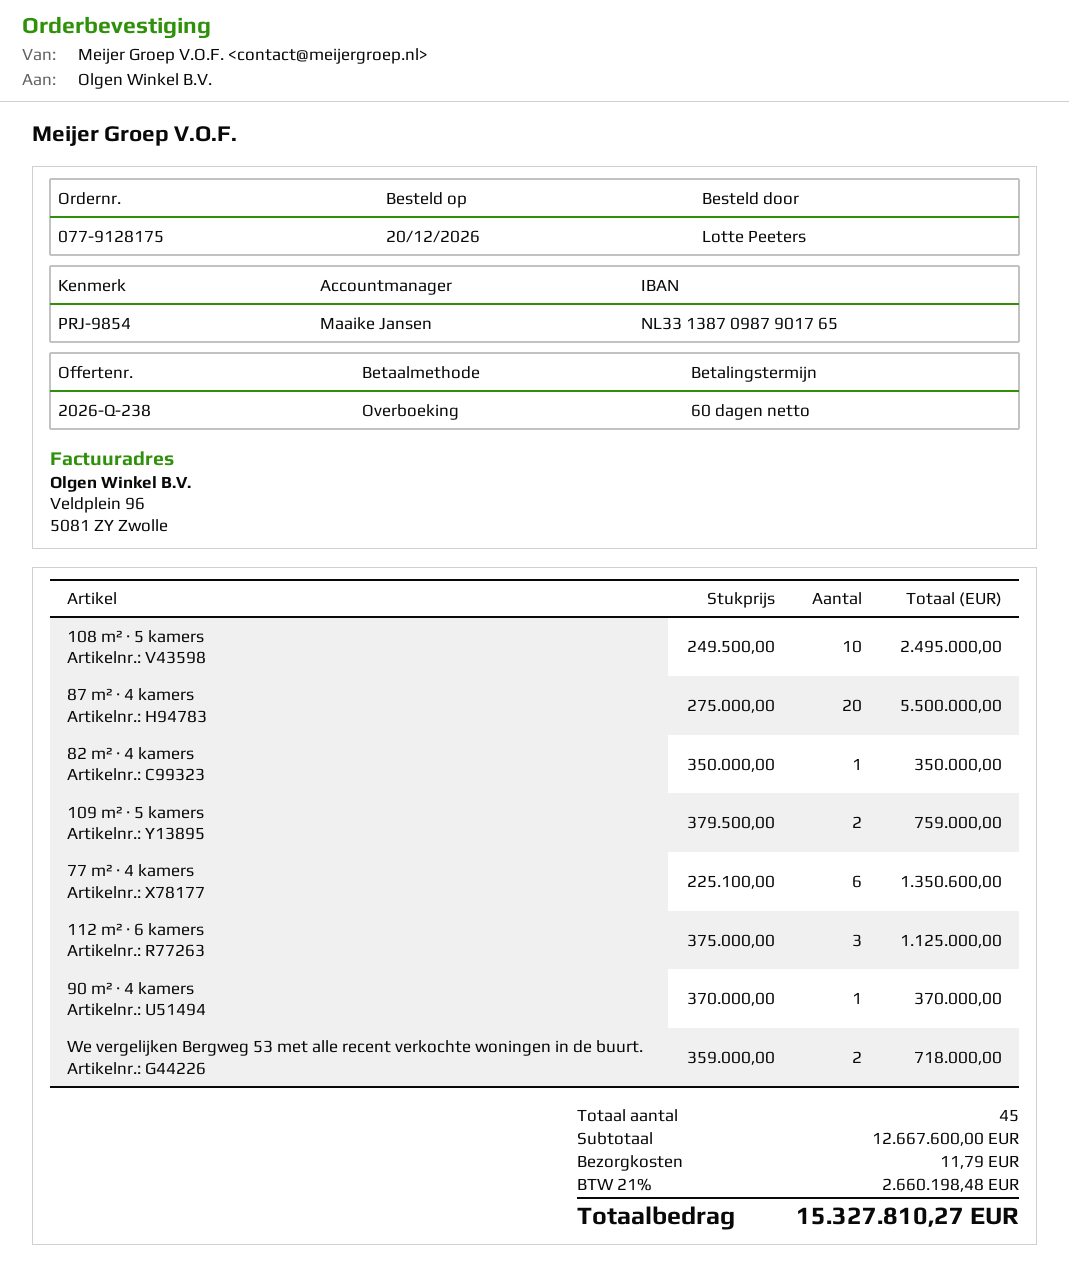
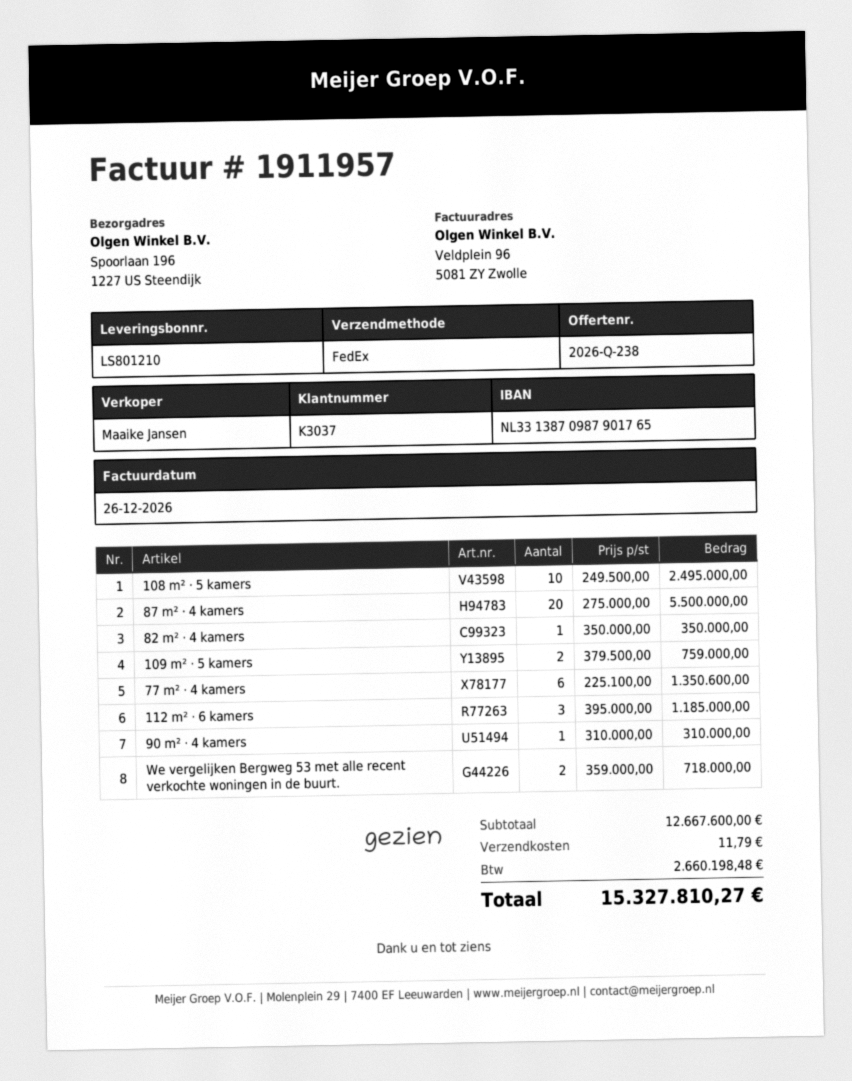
112 m² · 6 kamers: 3 x 375000.00 = 1125000.00 -> 3 x 395000.00 = 1185000.00
90 m² · 4 kamers: 1 x 370000.00 = 370000.00 -> 1 x 310000.00 = 310000.00

